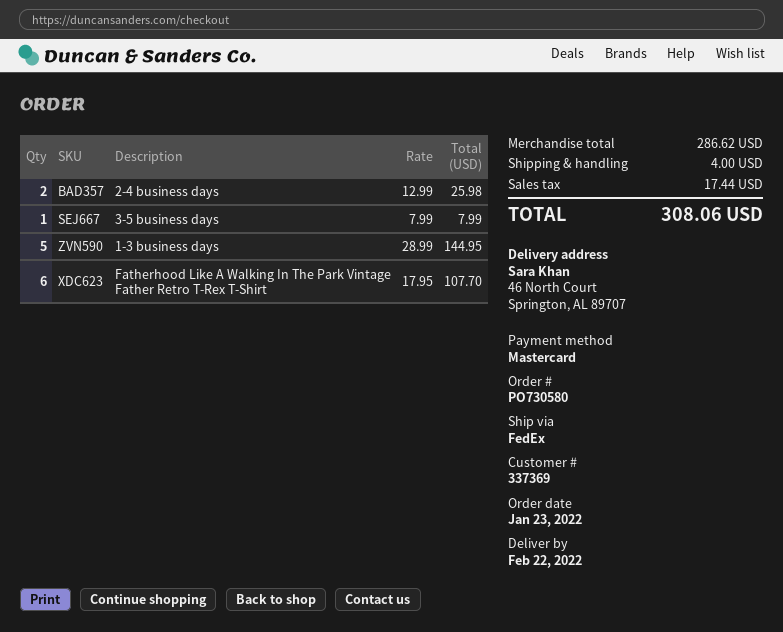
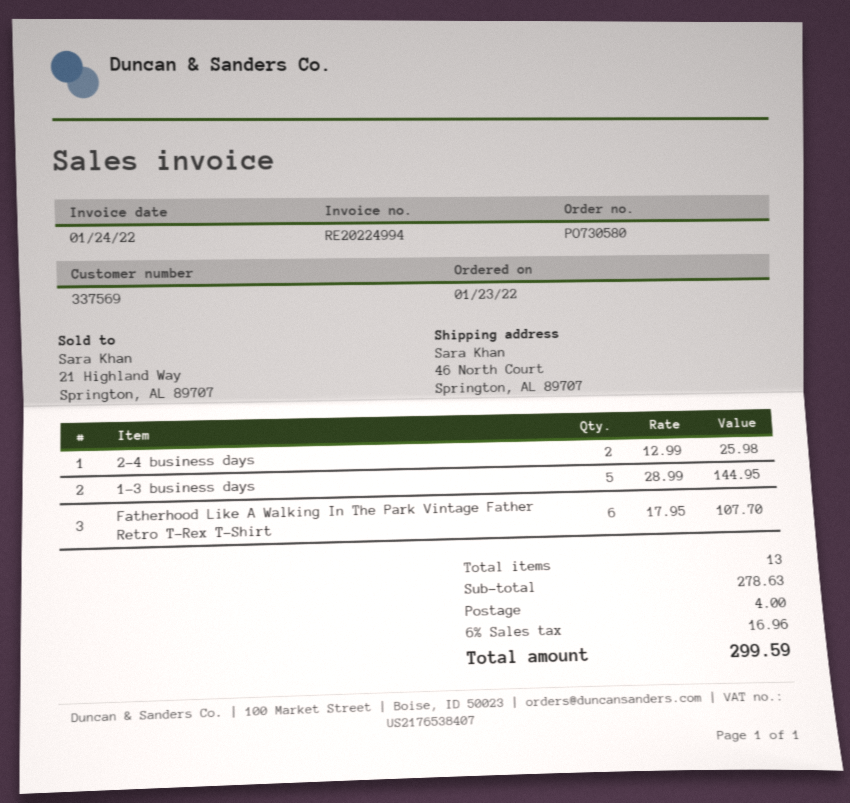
customer number: 337369 -> 337569
3-5 business days: 1 x 7.99 = 7.99 -> none
subtotal: 286.62 -> 278.63
tax: 17.44 -> 16.96
total: 308.06 -> 299.59

